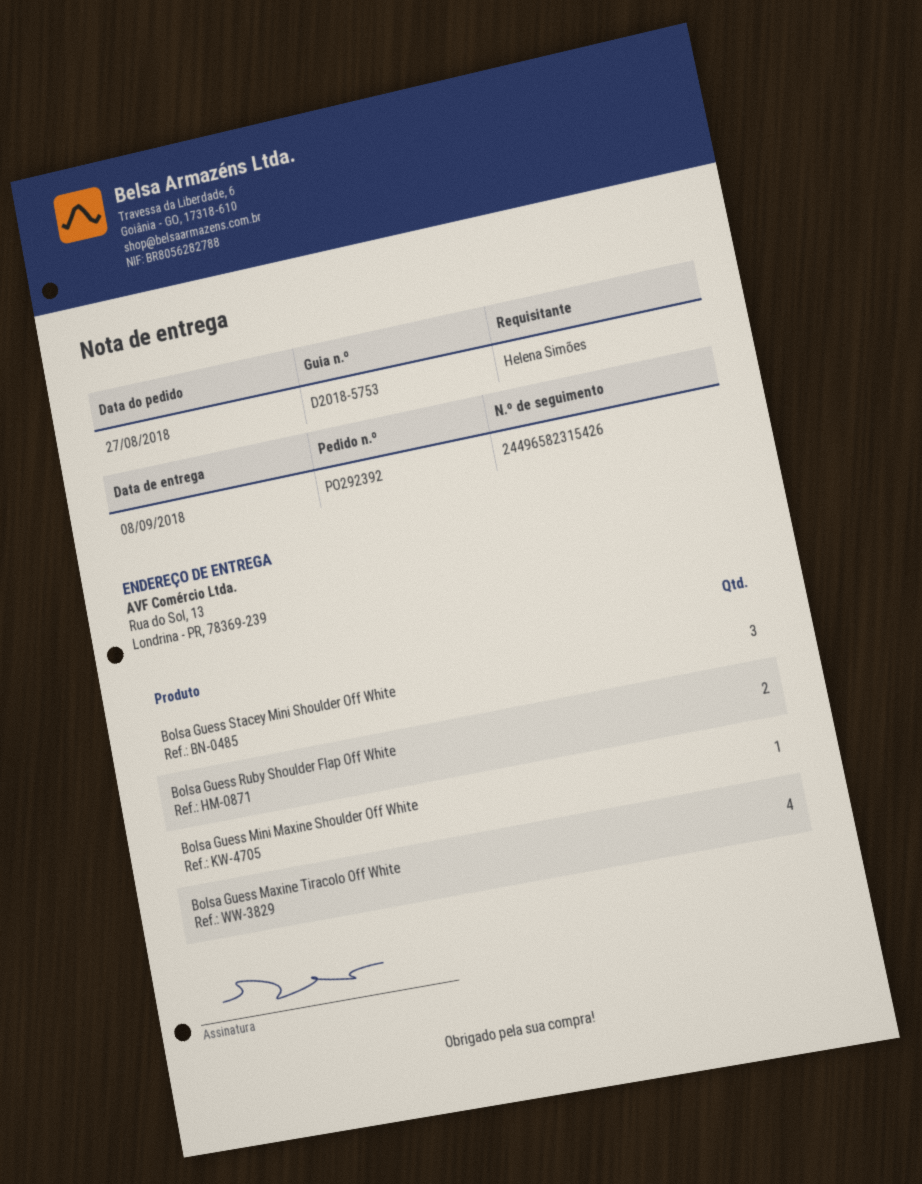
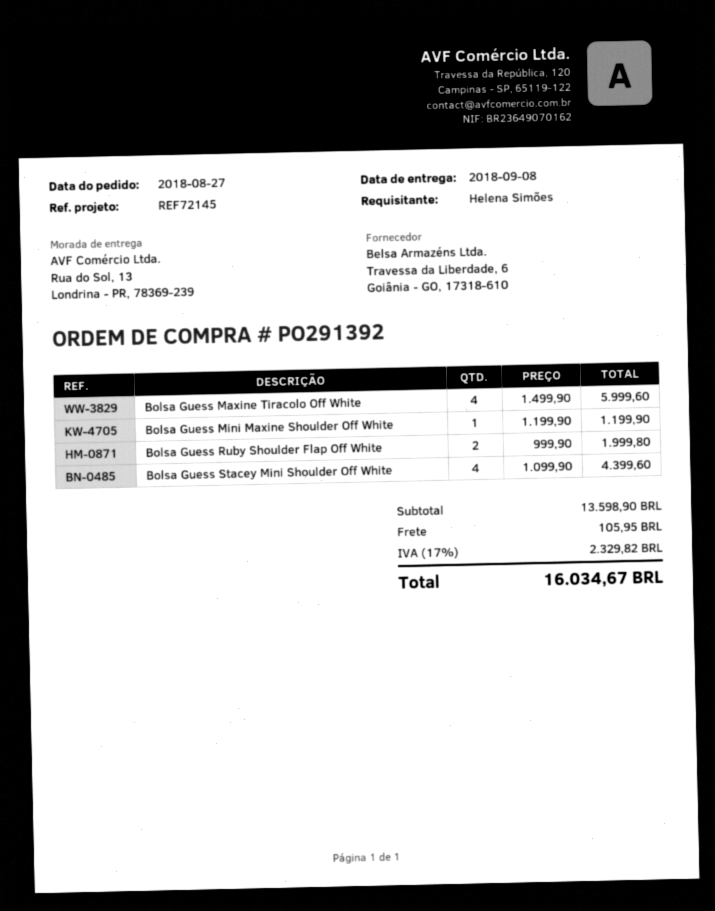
order number: PO292392 -> PO291392
Bolsa Guess Stacey Mini Shoulder Off White: 3 -> 4

